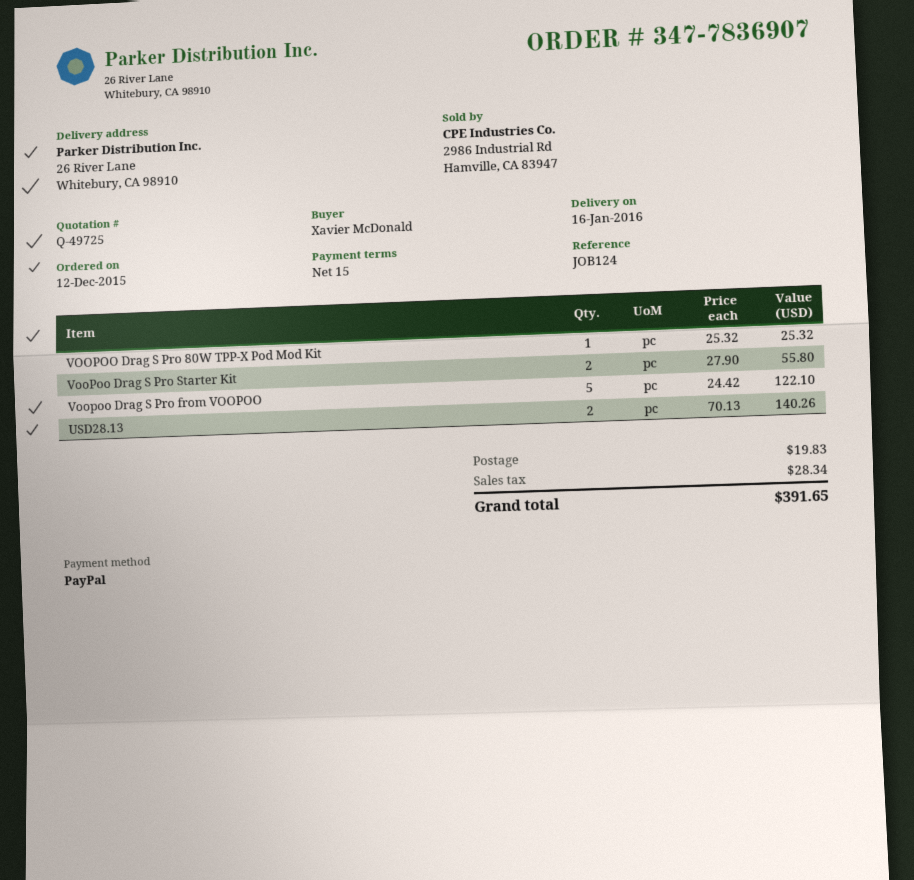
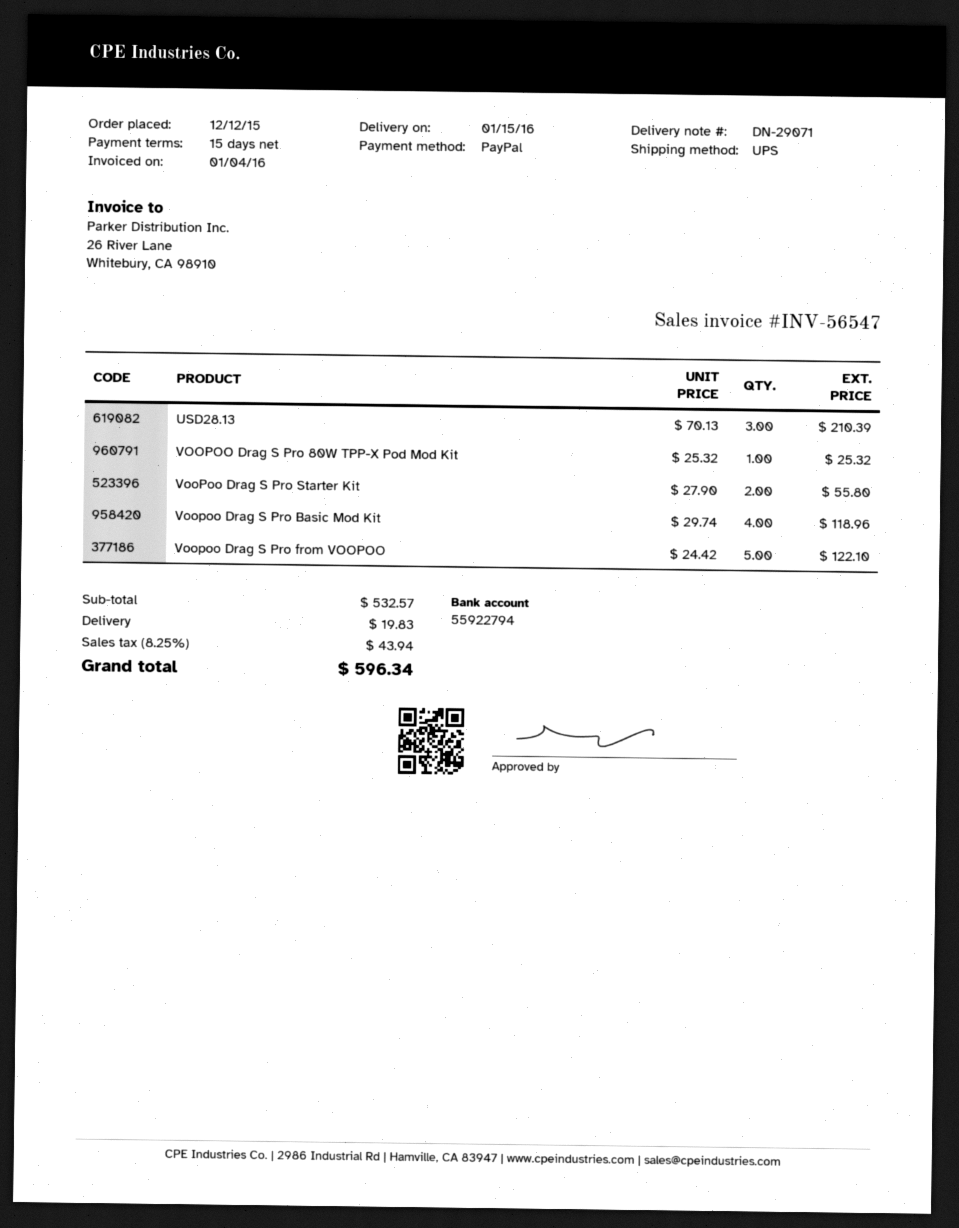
delivery date: 2016-01-16 -> 2016-01-15
USD28.13: 2 x 70.13 = 140.26 -> 3 x 70.13 = 210.39
Voopoo Drag S Pro Basic Mod Kit: none -> 4 x 29.74 = 118.96
tax: 28.34 -> 43.94
total: 391.65 -> 596.34

